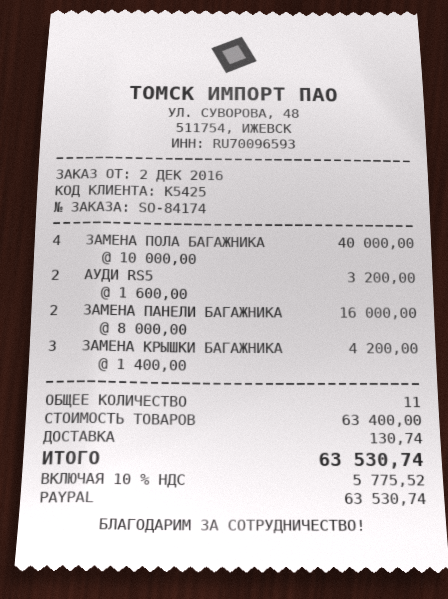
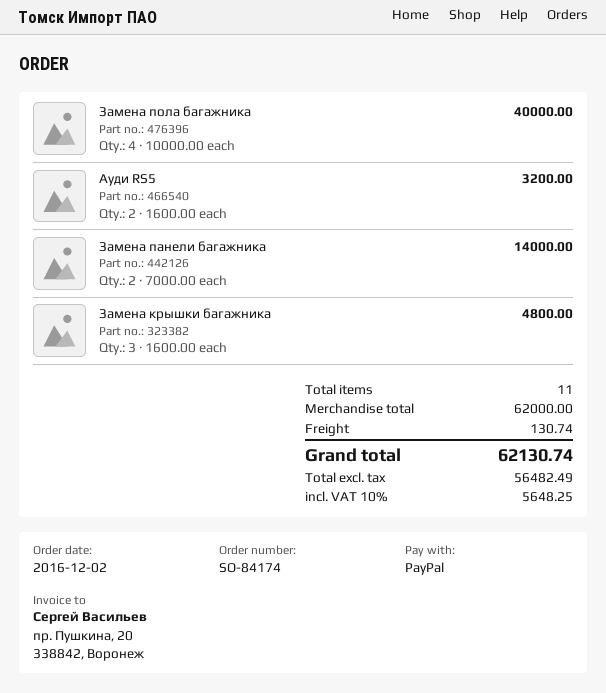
ЗАМЕНА ПАНЕЛИ БАГАЖНИКА: 2 x 8000.00 = 16000.00 -> 2 x 7000.00 = 14000.00
ЗАМЕНА КРЫШКИ БАГАЖНИКА: 3 x 1400.00 = 4200.00 -> 3 x 1600.00 = 4800.00
subtotal: 63400.00 -> 62000.00
tax: 10% = 5775.52 -> 10% = 5648.25
total: 63530.74 -> 62130.74

